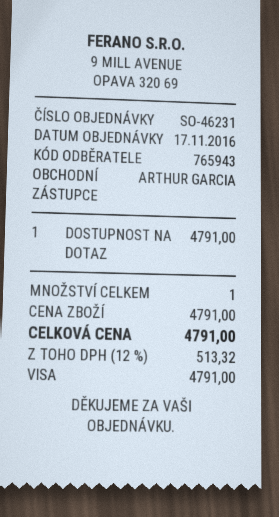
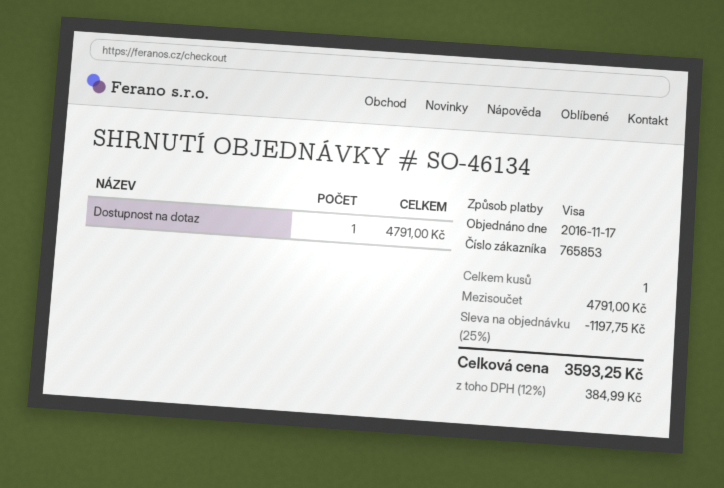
order number: SO-46231 -> SO-46134
customer number: 765943 -> 765853
discount: none -> 25% = 1197.75
tax: 12% = 513.32 -> 12% = 384.99
total: 4791.00 -> 3593.25

